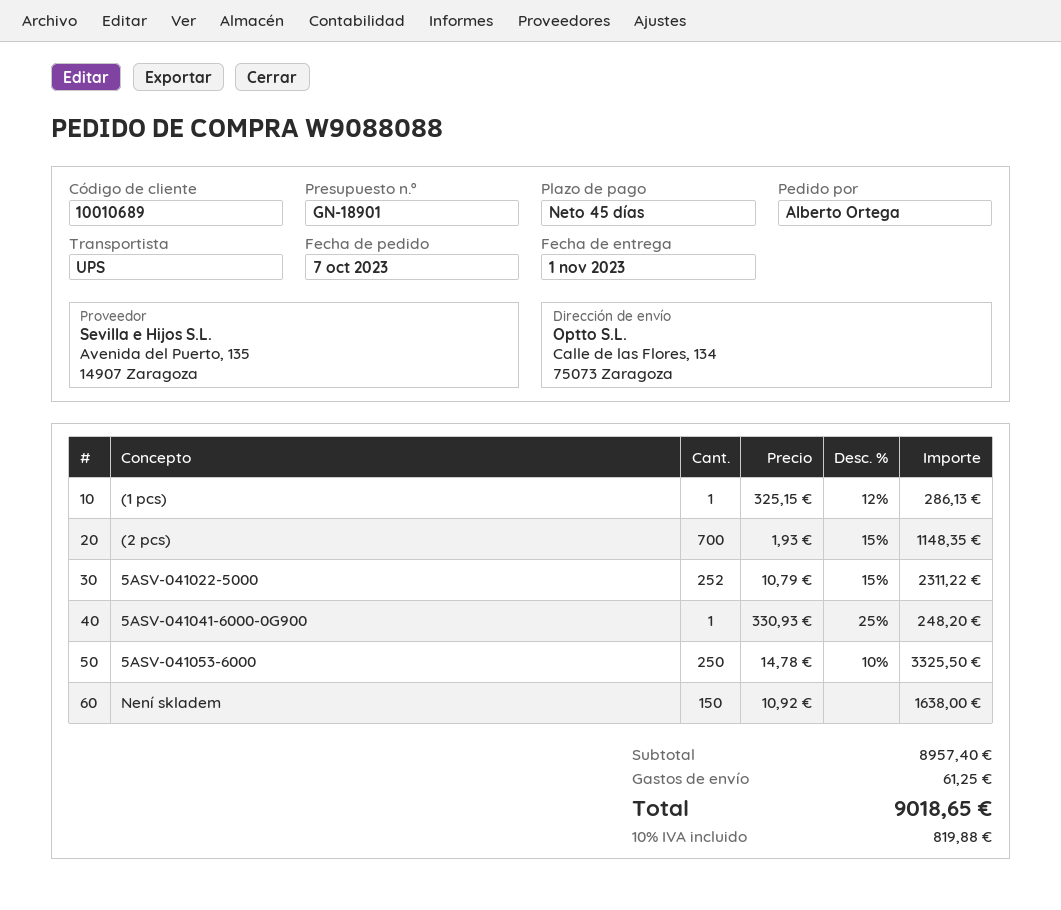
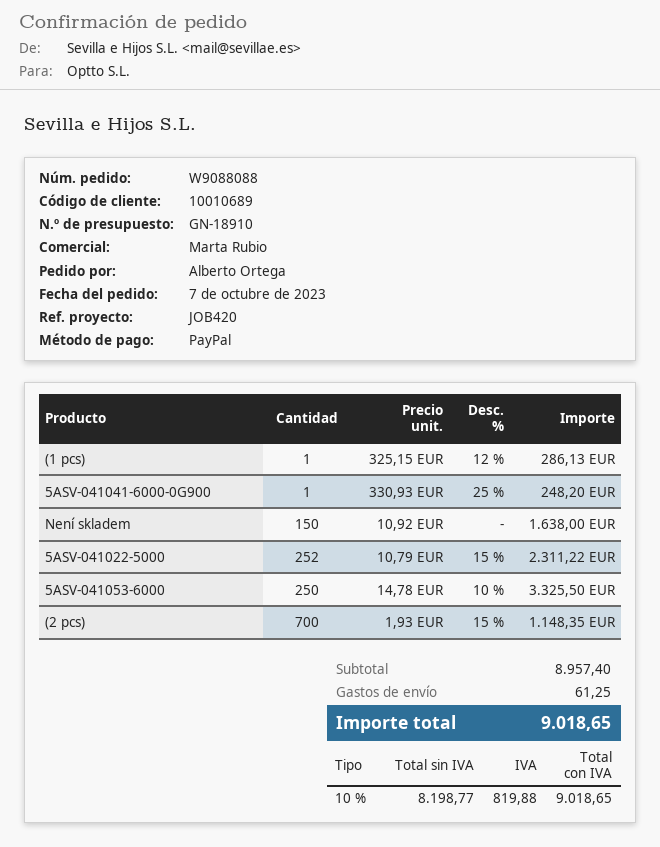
quote number: GN-18901 -> GN-18910

